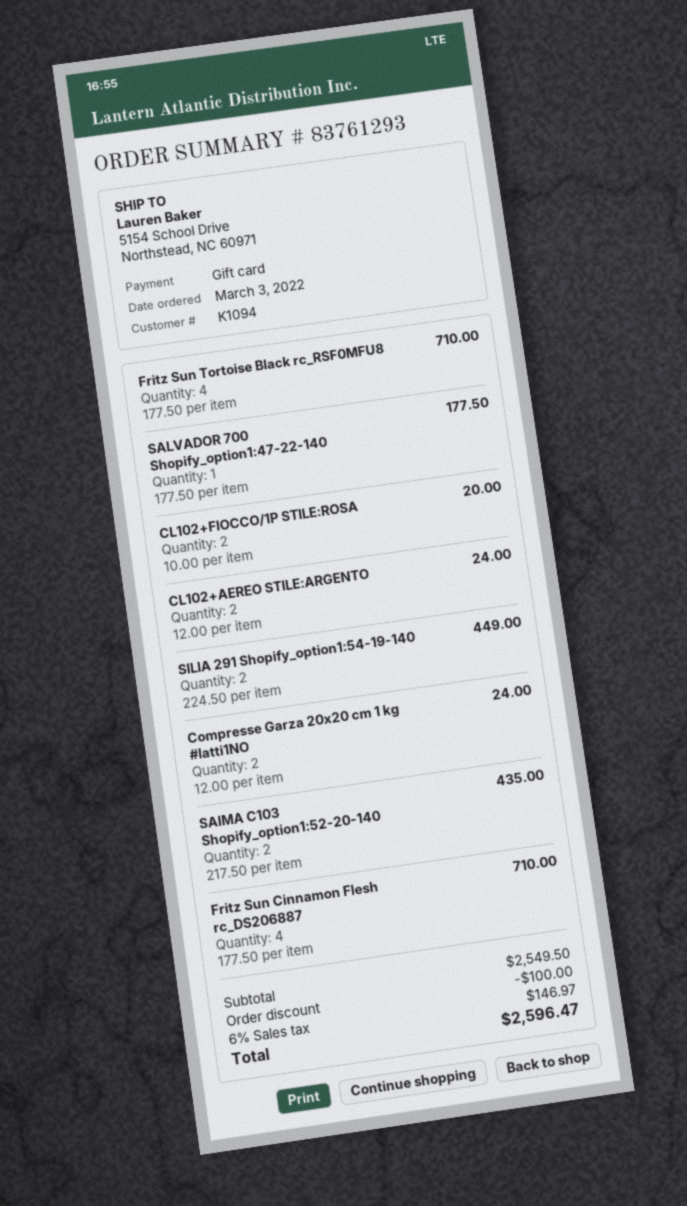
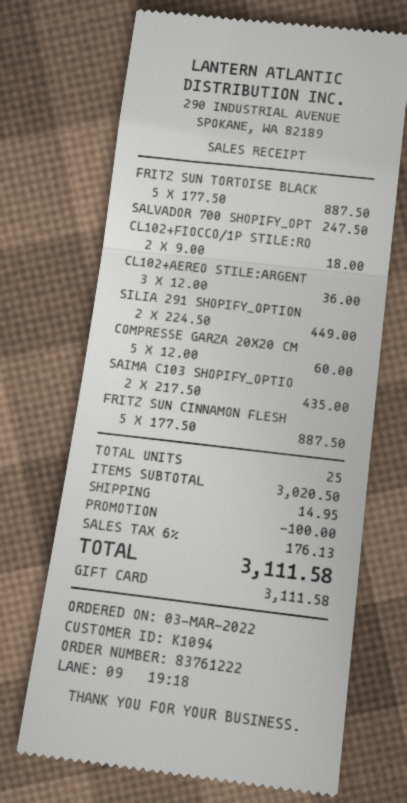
order number: 83761293 -> 83761222
Fritz Sun Tortoise Black rc_RSF0MFU8: 4 x 177.50 = 710.00 -> 5 x 177.50 = 887.50
SALVADOR 700 Shopify_option1:47-22-140: 1 x 177.50 = 177.50 -> 1 x 247.50 = 247.50
CL102+FIOCCO/1P STILE:ROSA: 2 x 10.00 = 20.00 -> 2 x 9.00 = 18.00
CL102+AEREO STILE:ARGENTO: 2 x 12.00 = 24.00 -> 3 x 12.00 = 36.00
Compresse Garza 20x20 cm 1 kg #latti1NO: 2 x 12.00 = 24.00 -> 5 x 12.00 = 60.00
Fritz Sun Cinnamon Flesh rc_DS206887: 4 x 177.50 = 710.00 -> 5 x 177.50 = 887.50
subtotal: 2549.50 -> 3020.50
shipping: none -> 14.95
tax: 6% = 146.97 -> 6% = 176.13
total: 2596.47 -> 3111.58

